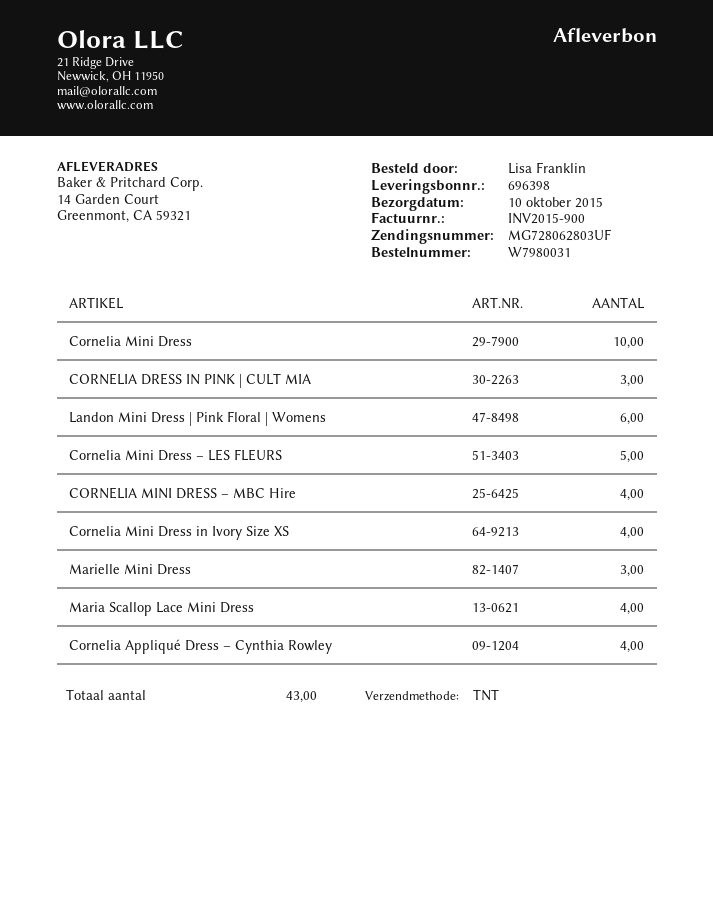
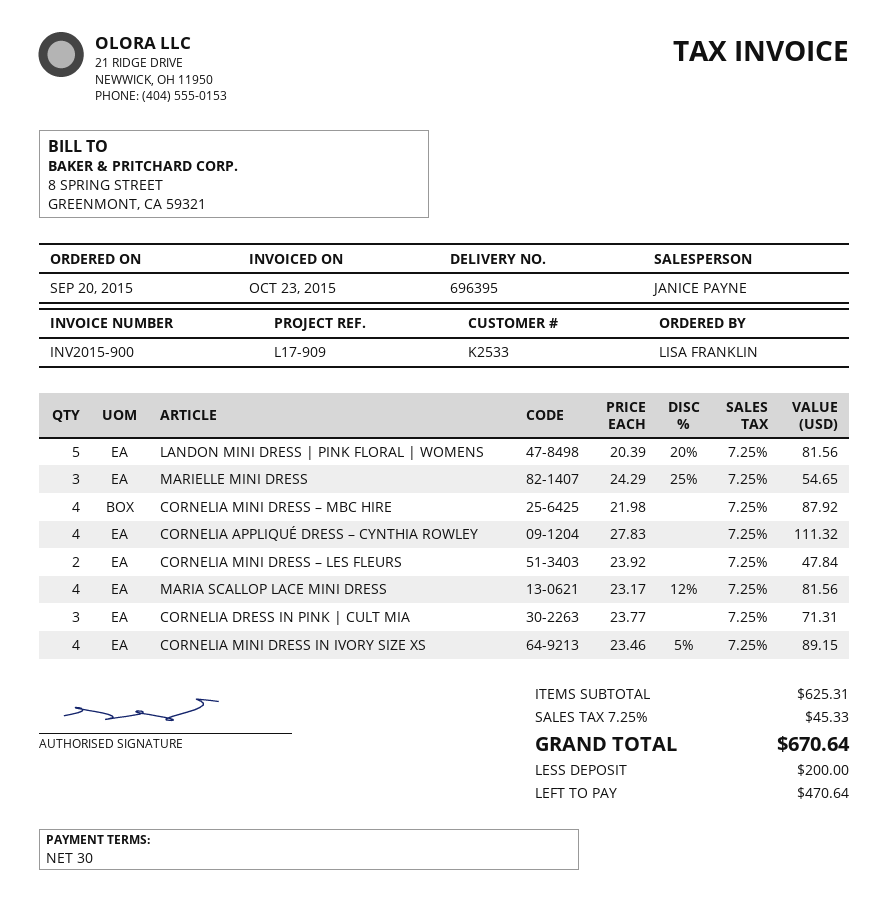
delivery note number: 696398 -> 696395
Cornelia Mini Dress: 10 -> none
Landon Mini Dress | Pink Floral | Womens: 6 -> 5
Cornelia Mini Dress – LES FLEURS: 5 -> 2

